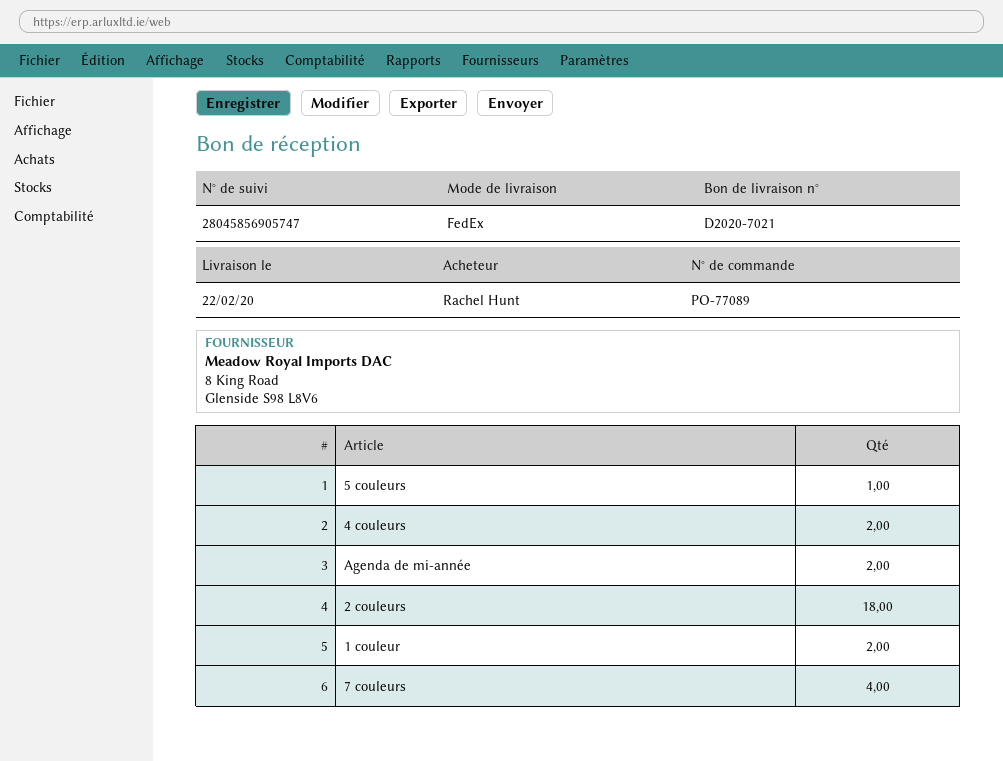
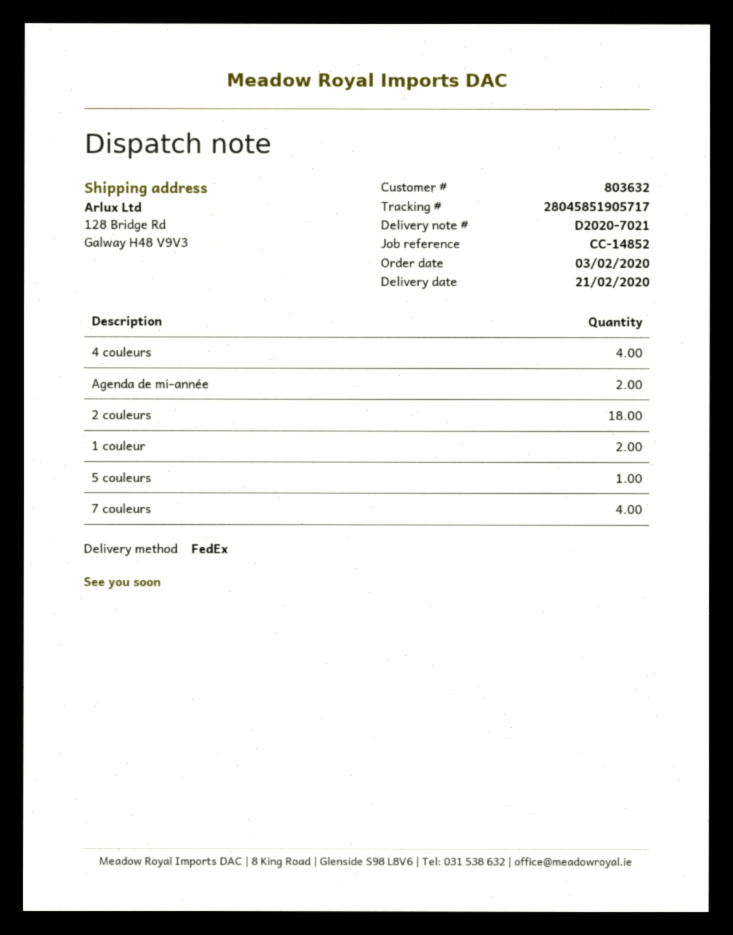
delivery date: 2020-02-22 -> 2020-02-21
tracking number: 28045856905747 -> 28045851905717
4 couleurs: 2 -> 4

